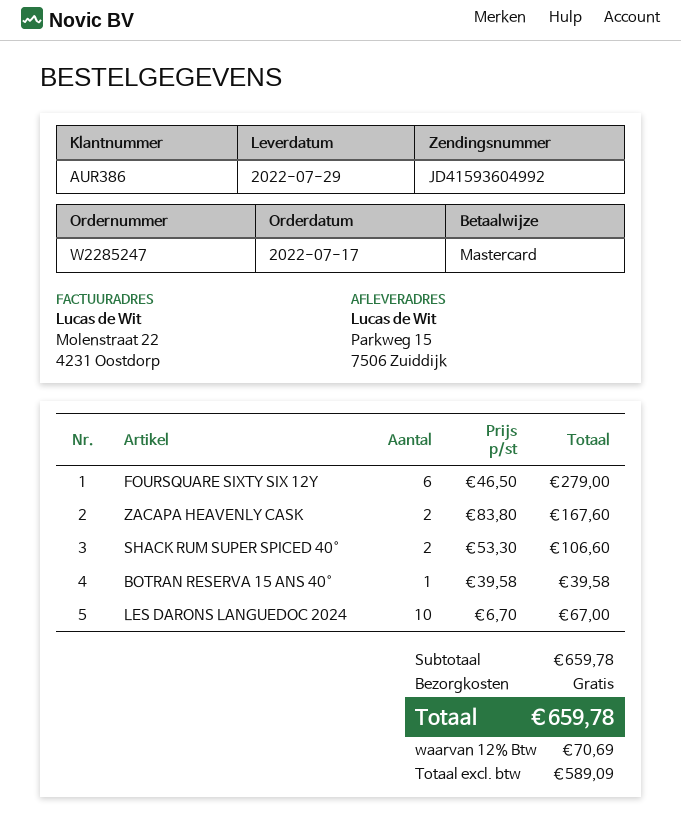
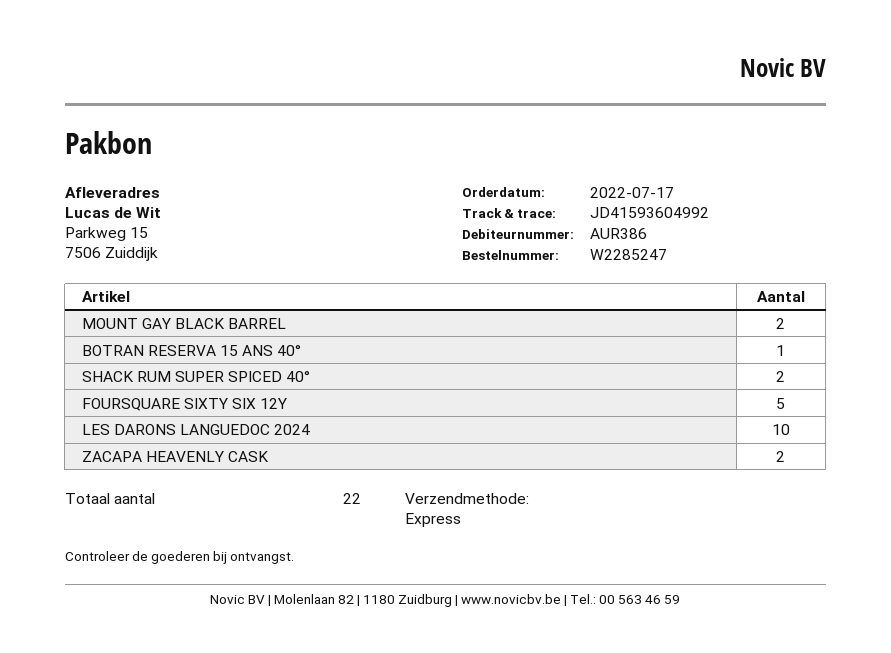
FOURSQUARE SIXTY SIX 12Y: 6 -> 5
MOUNT GAY BLACK BARREL: none -> 2

